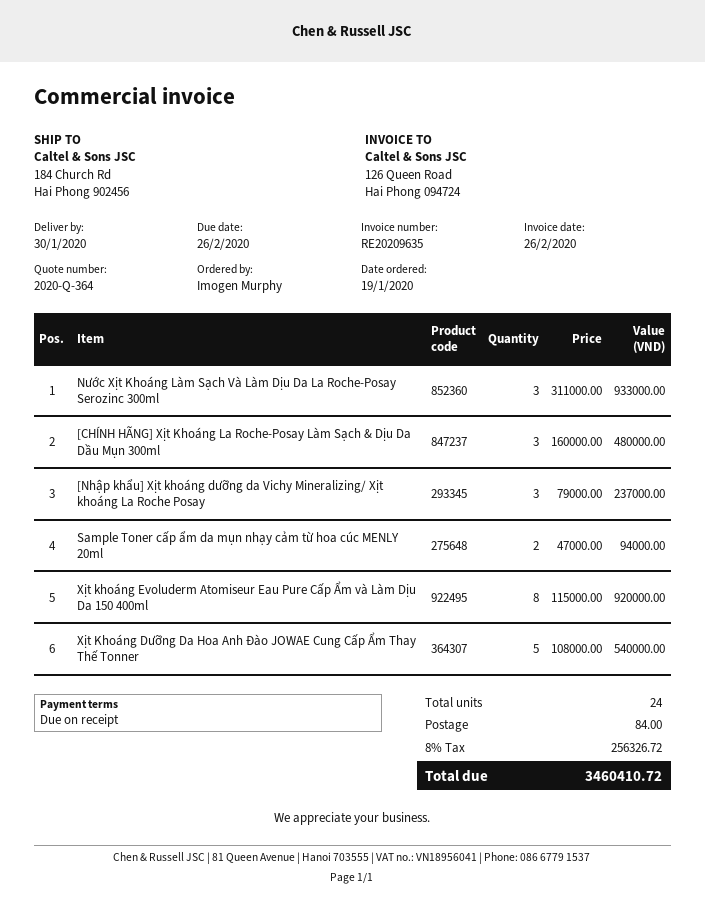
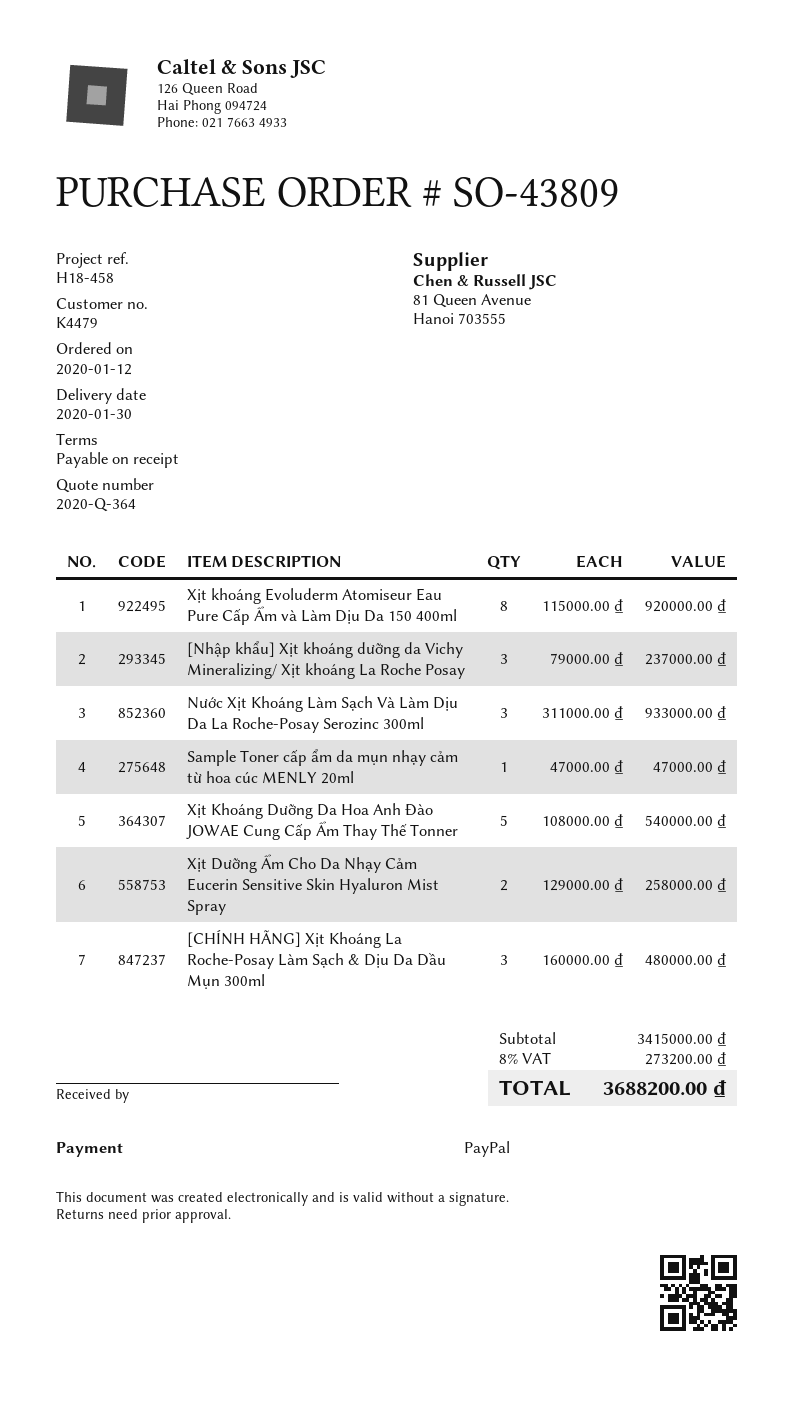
order date: 2020-01-19 -> 2020-01-12
Sample Toner cấp ẩm da mụn nhạy cảm từ hoa cúc MENLY 20ml: 2 x 47000.00 = 94000.00 -> 1 x 47000.00 = 47000.00
Xịt Dưỡng Ẩm Cho Da Nhạy Cảm Eucerin Sensitive Skin Hyaluron Mist Spray: none -> 2 x 129000.00 = 258000.00
shipping: 84.00 -> none
tax: 8% = 256326.72 -> 8% = 273200.00
total: 3460410.72 -> 3688200.00

